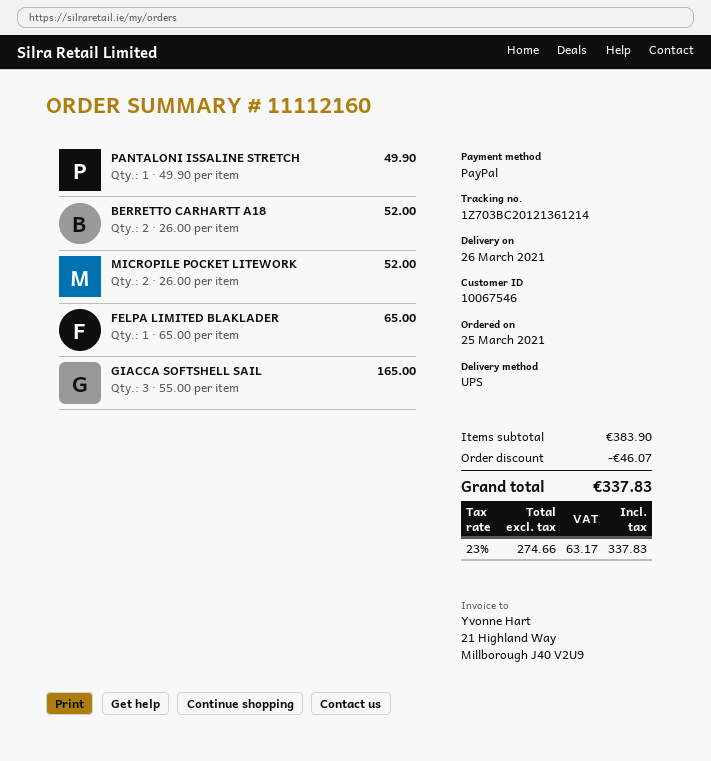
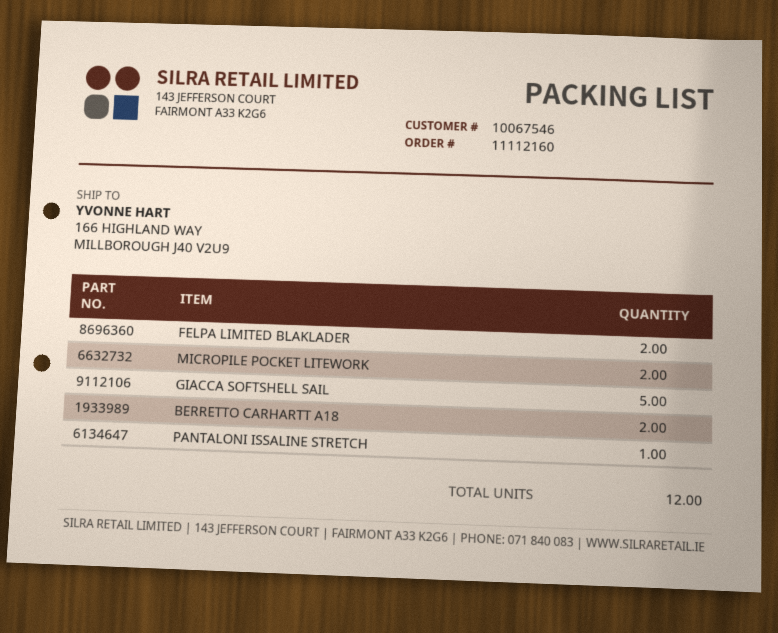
FELPA LIMITED BLAKLADER: 1 -> 2
GIACCA SOFTSHELL SAIL: 3 -> 5

